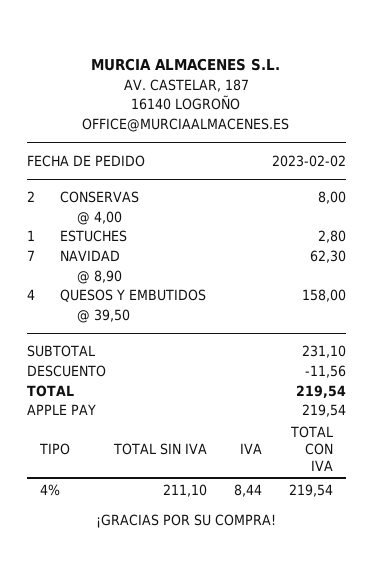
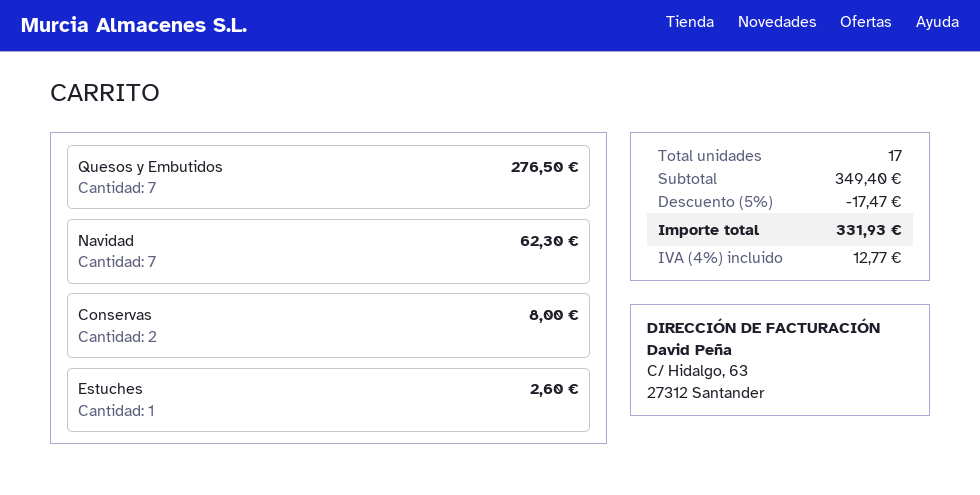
ESTUCHES: 1 for 2.80 -> 1 for 2.60
QUESOS Y EMBUTIDOS: 4 for 158.00 -> 7 for 276.50
subtotal: 231.10 -> 349.40
discount: 11.56 -> 17.47
tax: 4% = 8.44 -> 4% = 12.77
total: 219.54 -> 331.93

